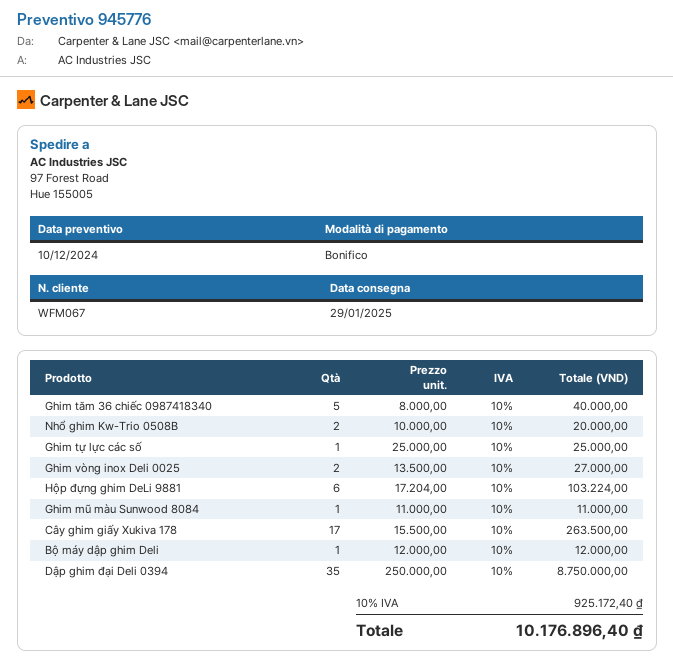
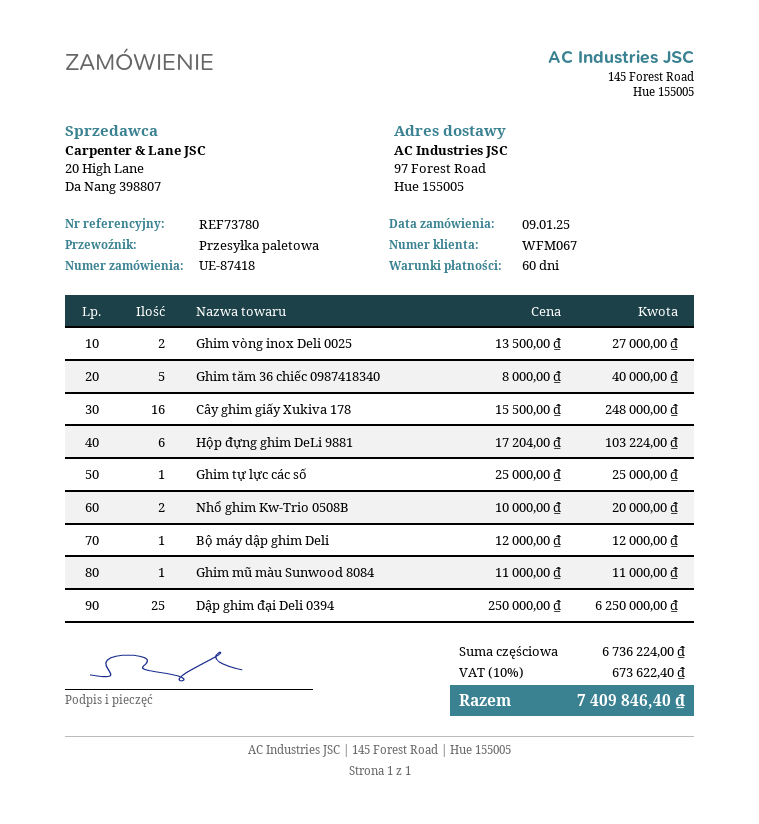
Cây ghim giấy Xukiva 178: 17 x 15500.00 = 263500.00 -> 16 x 15500.00 = 248000.00
Dập ghim đại Deli 0394: 35 x 250000.00 = 8750000.00 -> 25 x 250000.00 = 6250000.00
tax: 10% = 925172.40 -> 10% = 673622.40
total: 10176896.40 -> 7409846.40

